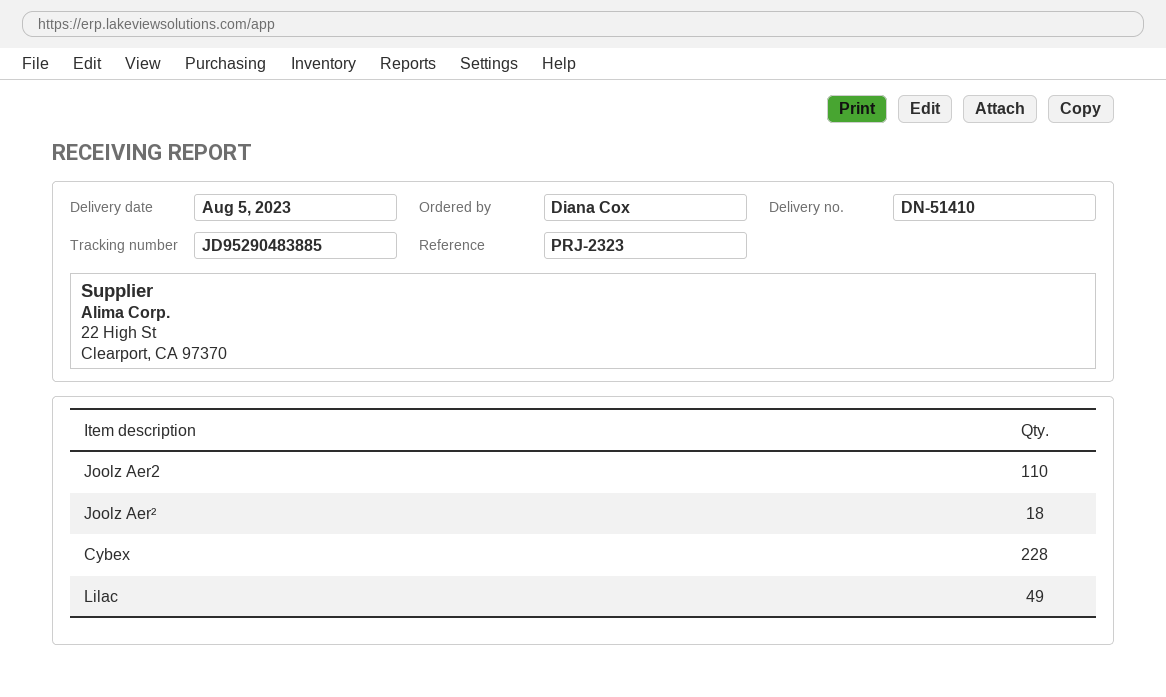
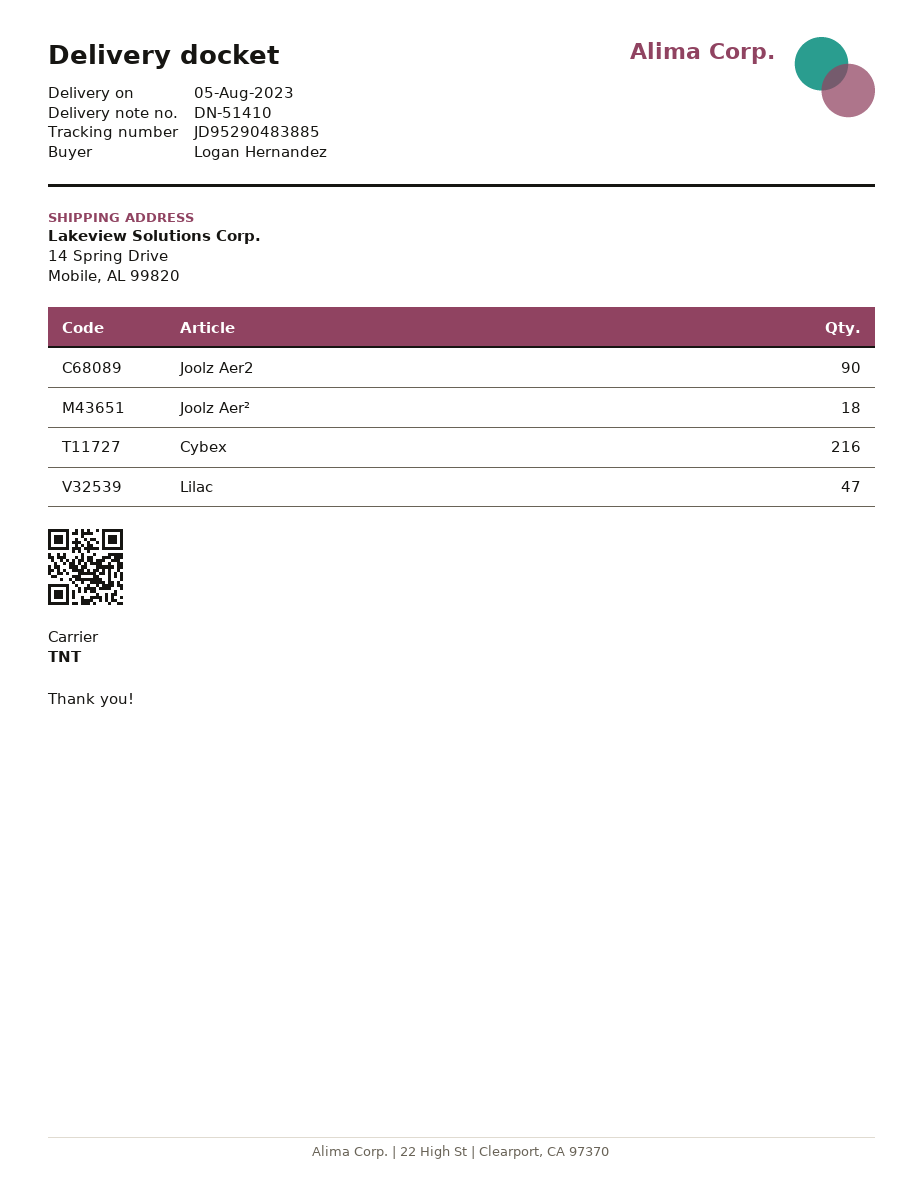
ordered by: Diana Cox -> Logan Hernandez
Joolz Aer2: 110 -> 90
Cybex: 228 -> 216
Lilac: 49 -> 47

